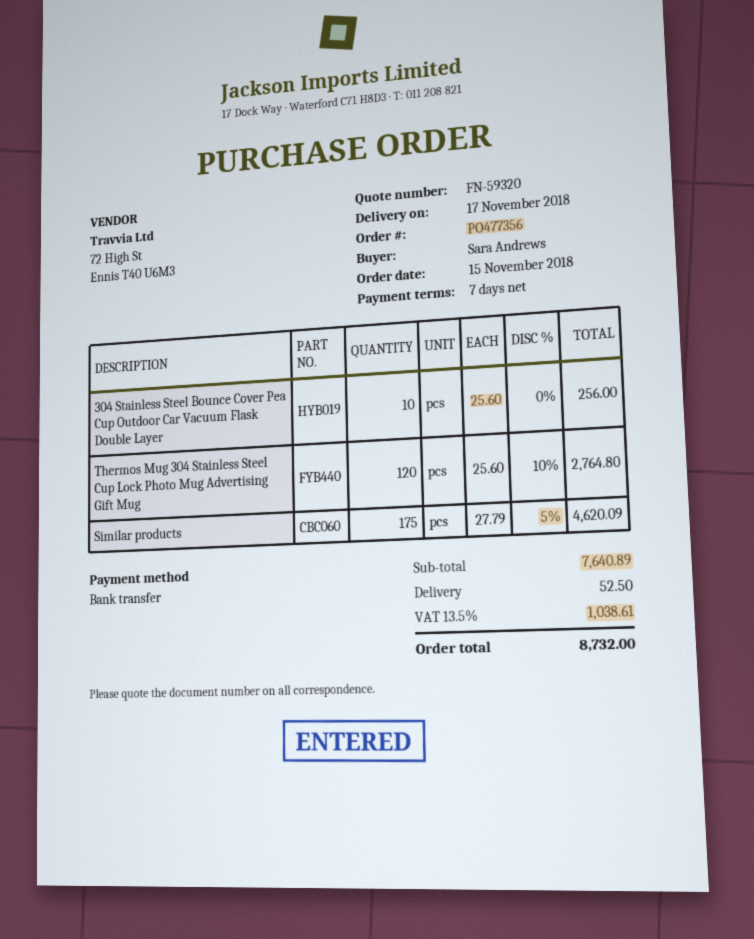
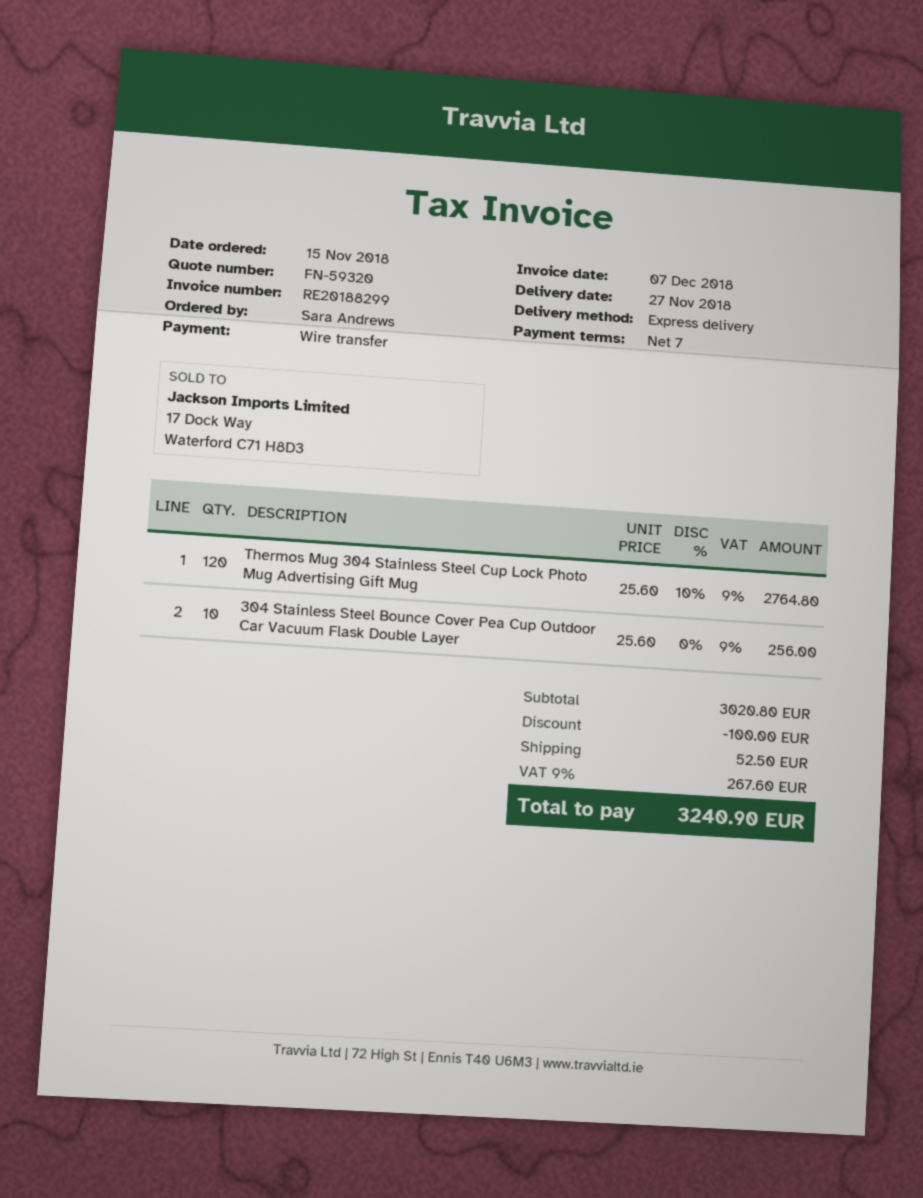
delivery date: 2018-11-17 -> 2018-11-27
Similar products: 175 x 27.79 - 5% = 4620.09 -> none
subtotal: 7640.89 -> 3020.80
discount: none -> 100.00
tax: 13.5% = 1038.61 -> 9% = 267.60
total: 8732.00 -> 3240.90

